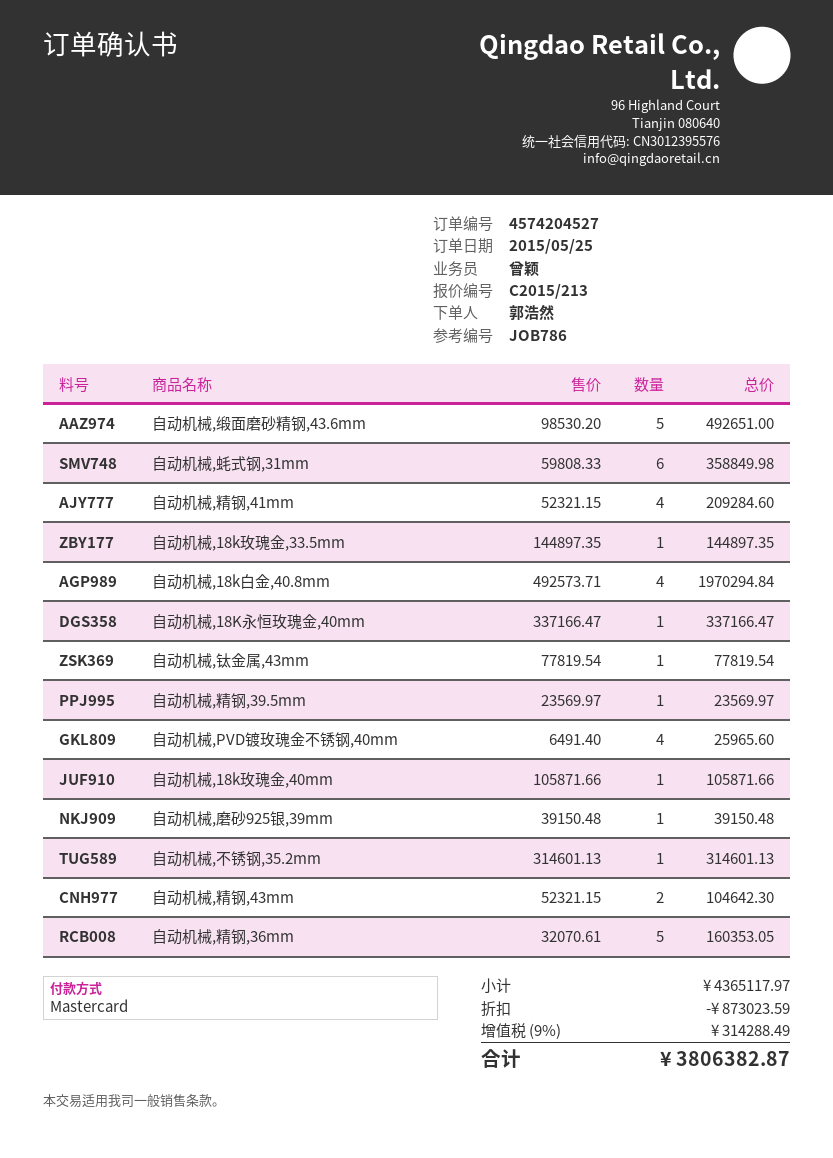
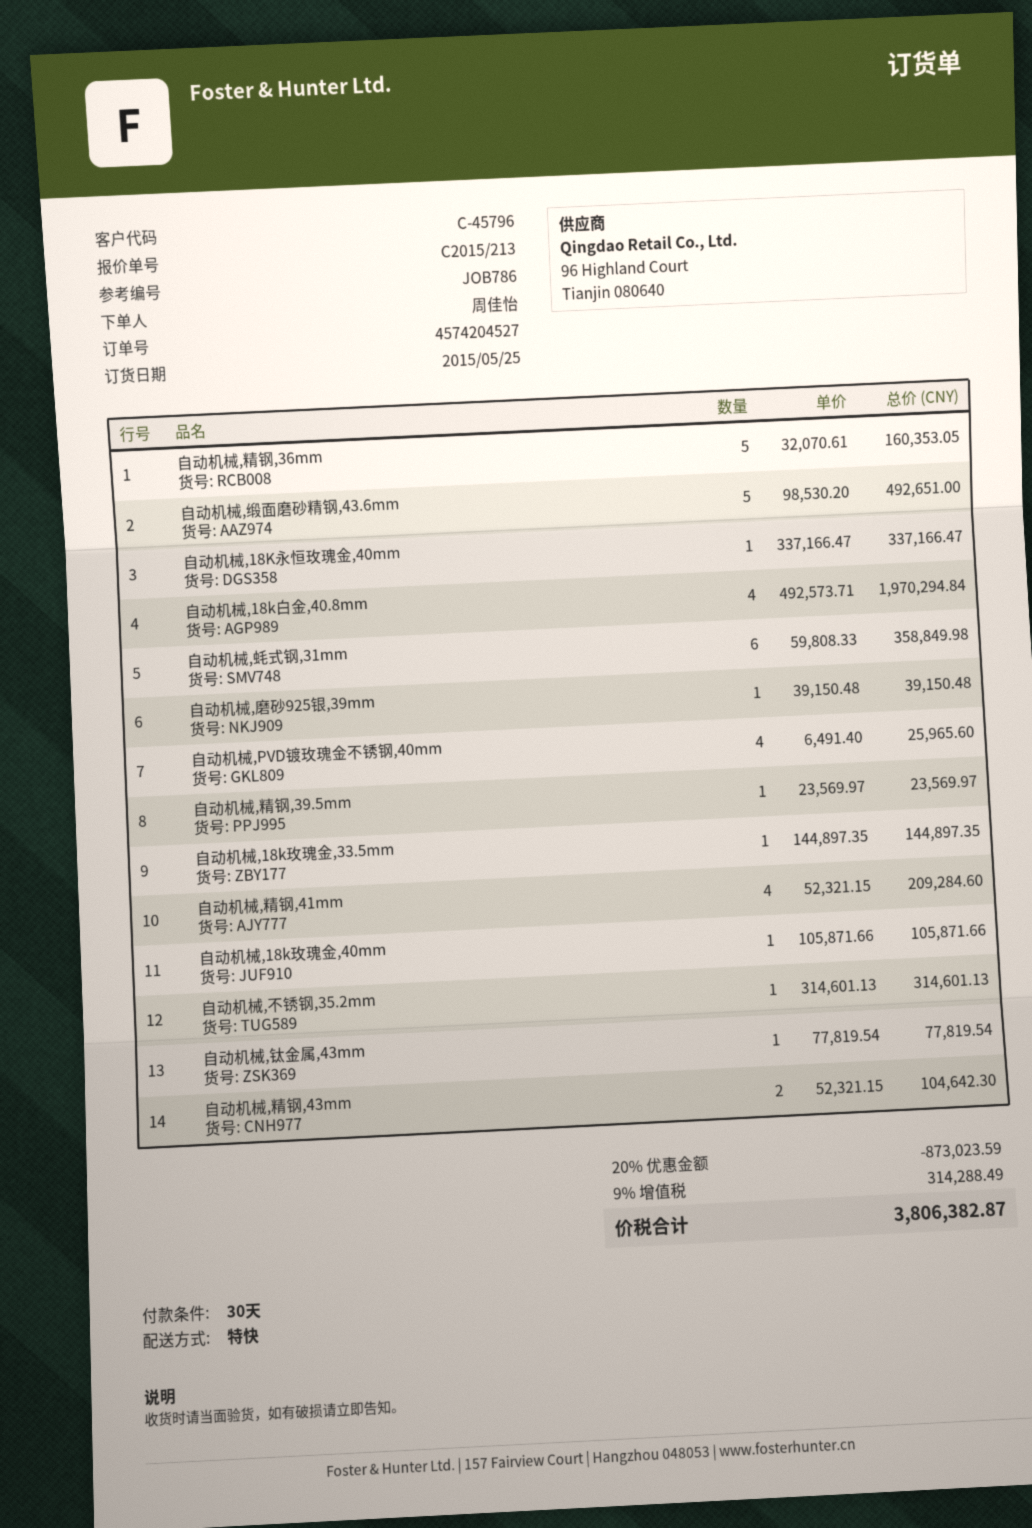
ordered by: 郭浩然 -> 周佳怡

